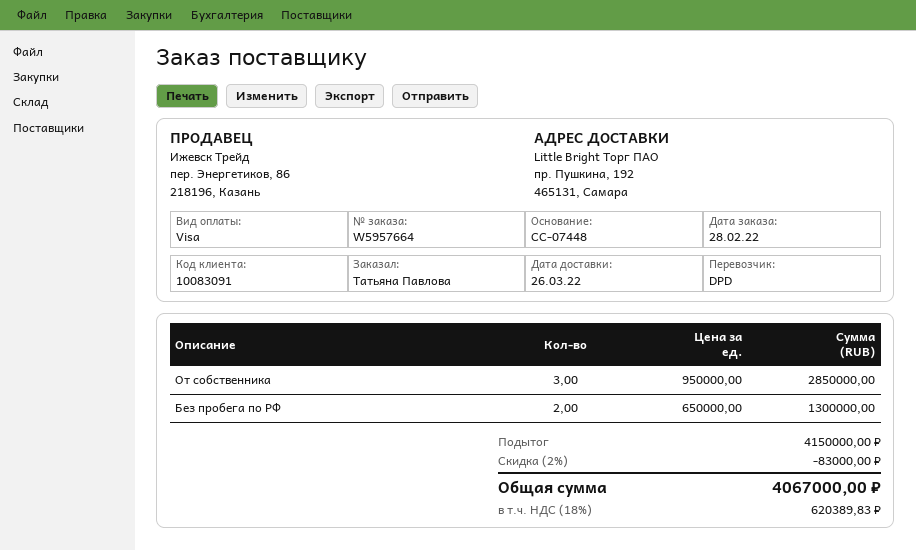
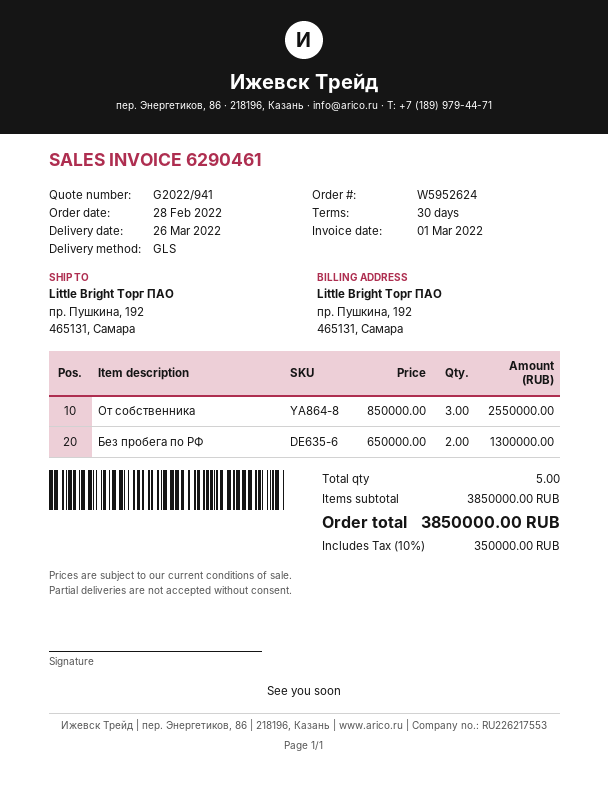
order number: W5957664 -> W5952624
shipping method: DPD -> GLS
От собственника: 3 x 950000.00 = 2850000.00 -> 3 x 850000.00 = 2550000.00
subtotal: 4150000.00 -> 3850000.00
discount: 2% = 83000.00 -> none
tax: 18% = 620389.83 -> 10% = 350000.00
total: 4067000.00 -> 3850000.00

